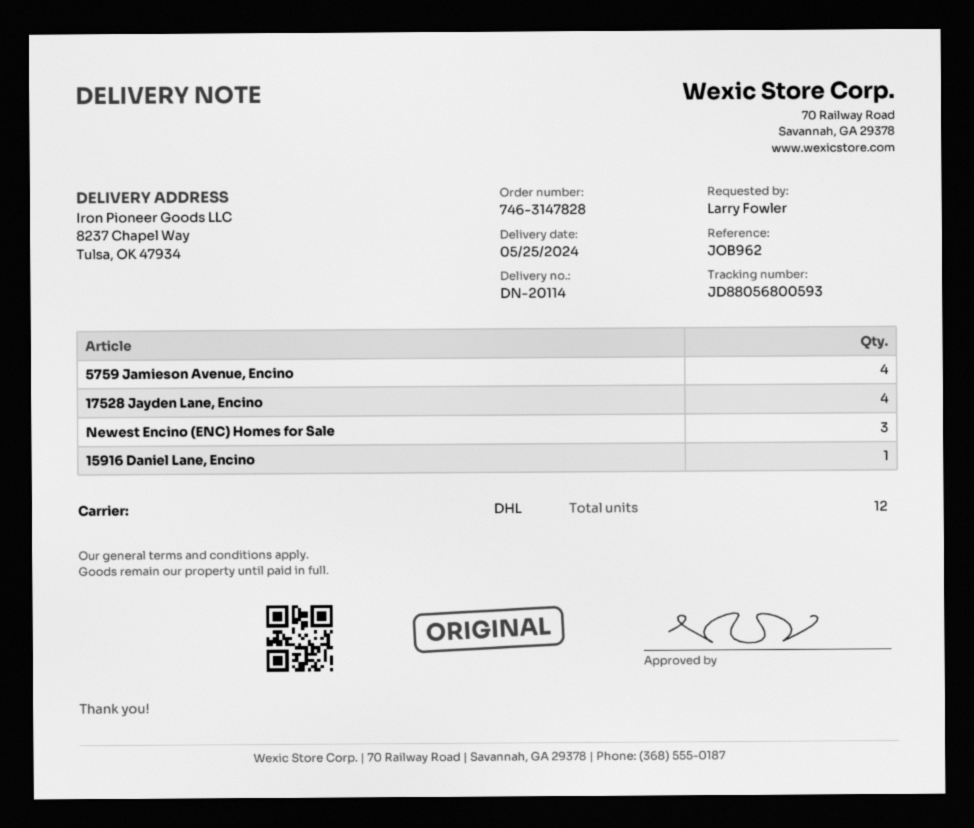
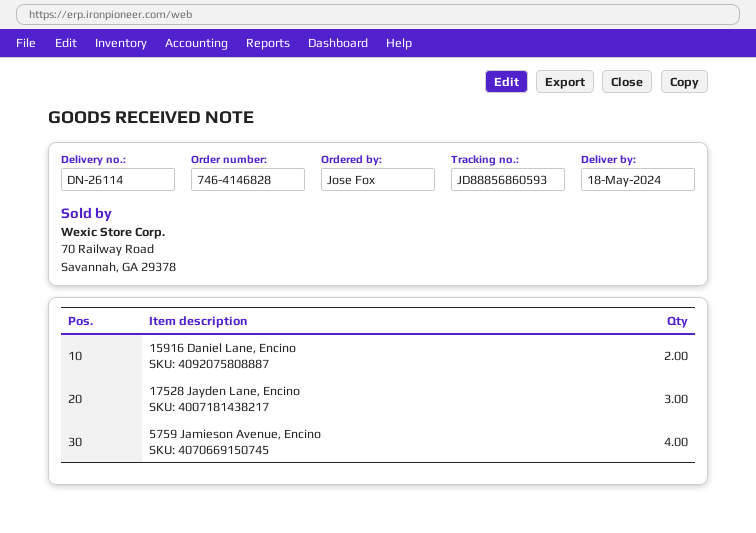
order number: 746-3147828 -> 746-4146828
delivery note number: DN-20114 -> DN-26114
delivery date: 2024-05-25 -> 2024-05-18
ordered by: Larry Fowler -> Jose Fox
tracking number: JD88056800593 -> JD88856860593
17528 Jayden Lane, Encino: 4 -> 3
Newest Encino (ENC) Homes for Sale: 3 -> none
15916 Daniel Lane, Encino: 1 -> 2

